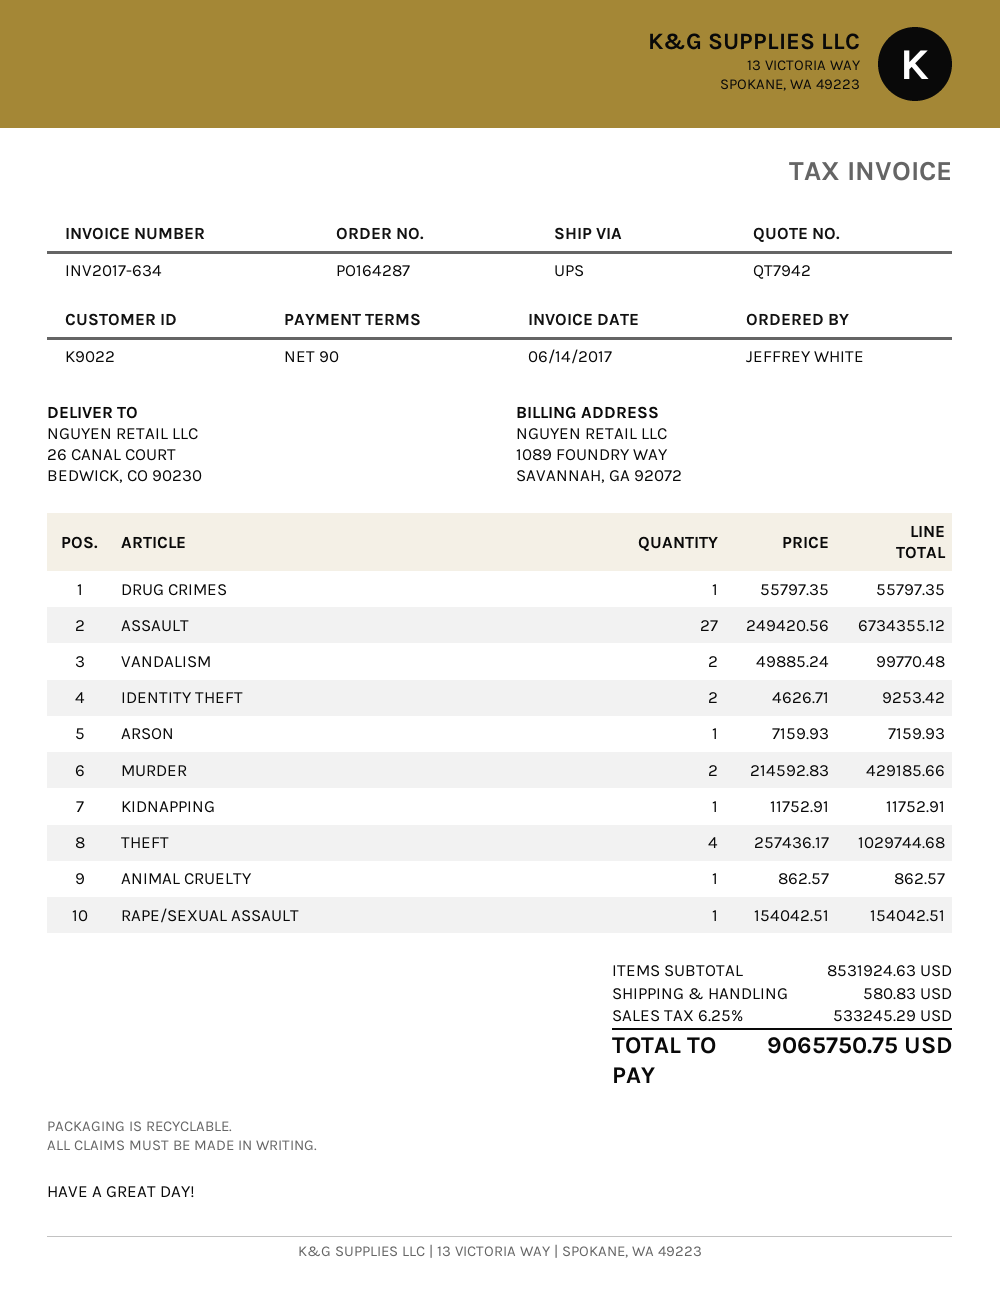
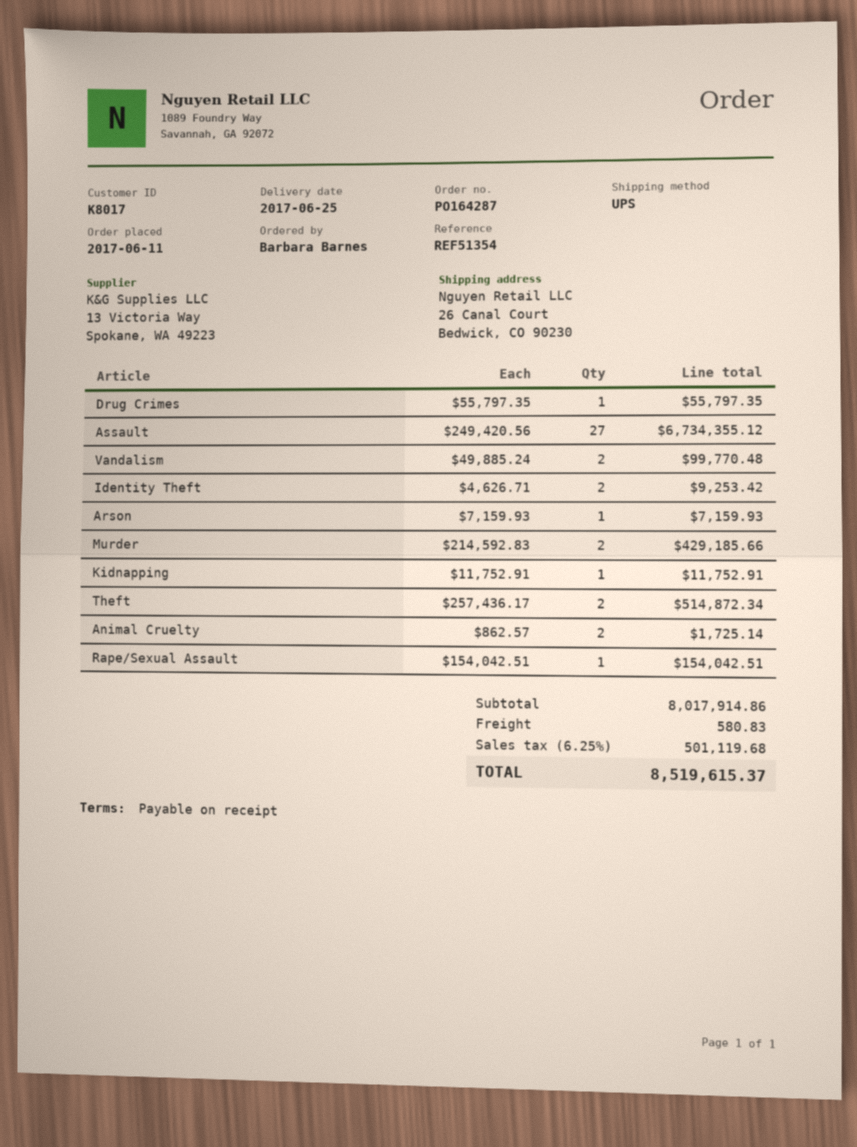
payment terms: 90 days -> on receipt
customer number: K9022 -> K8017
ordered by: JEFFREY WHITE -> Barbara Barnes
THEFT: 4 x 257436.17 = 1029744.68 -> 2 x 257436.17 = 514872.34
ANIMAL CRUELTY: 1 x 862.57 = 862.57 -> 2 x 862.57 = 1725.14
subtotal: 8531924.63 -> 8017914.86
tax: 6.25% = 533245.29 -> 6.25% = 501119.68
total: 9065750.75 -> 8519615.37

